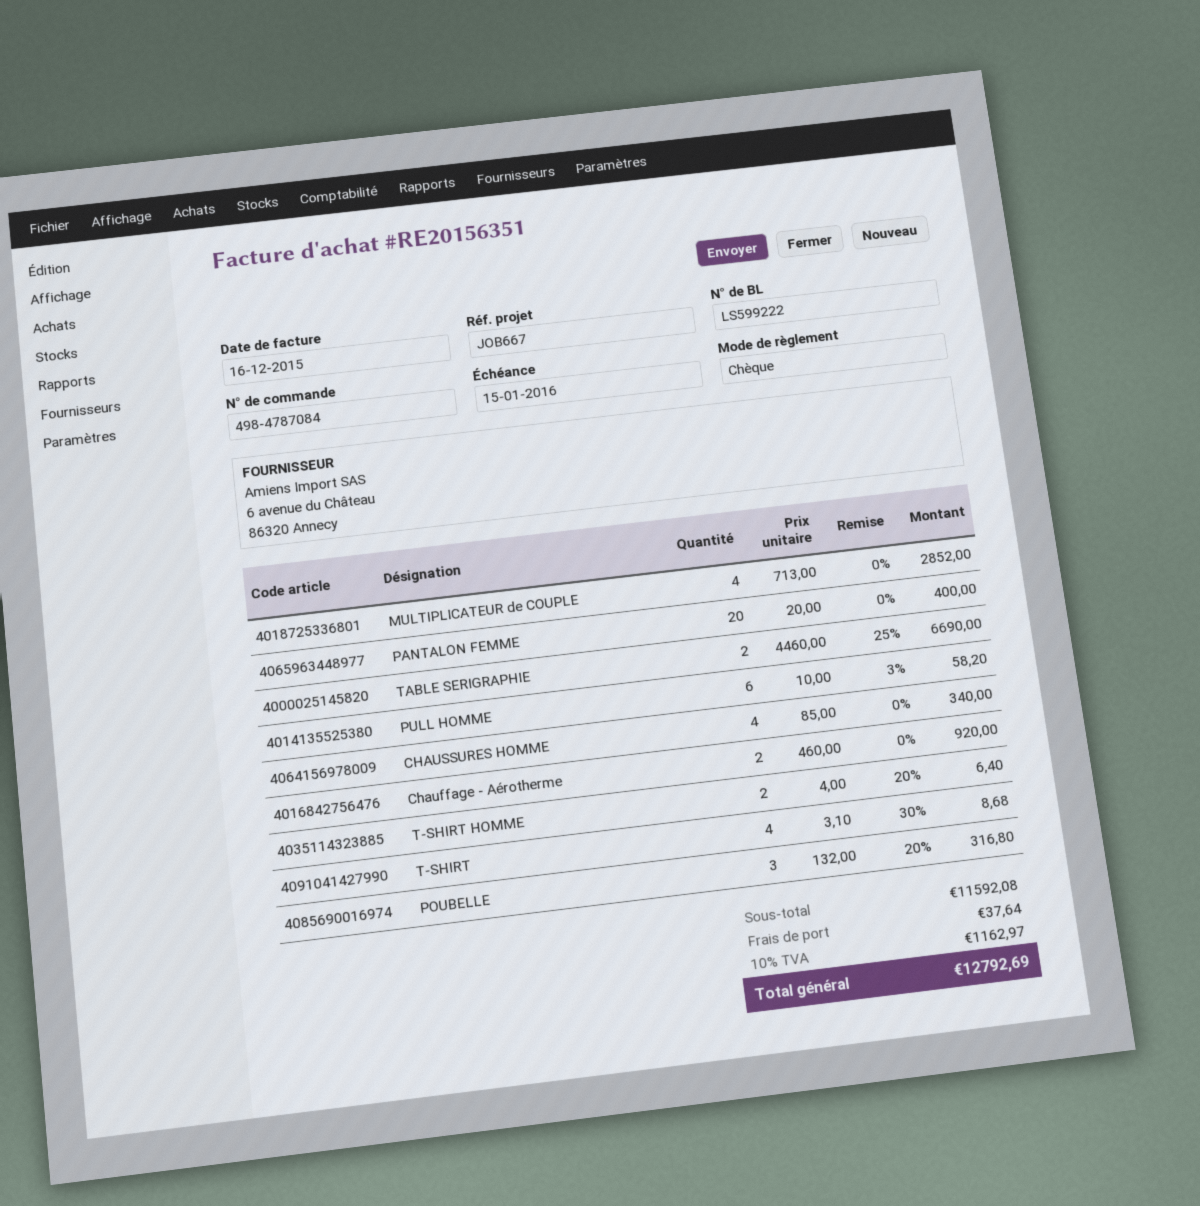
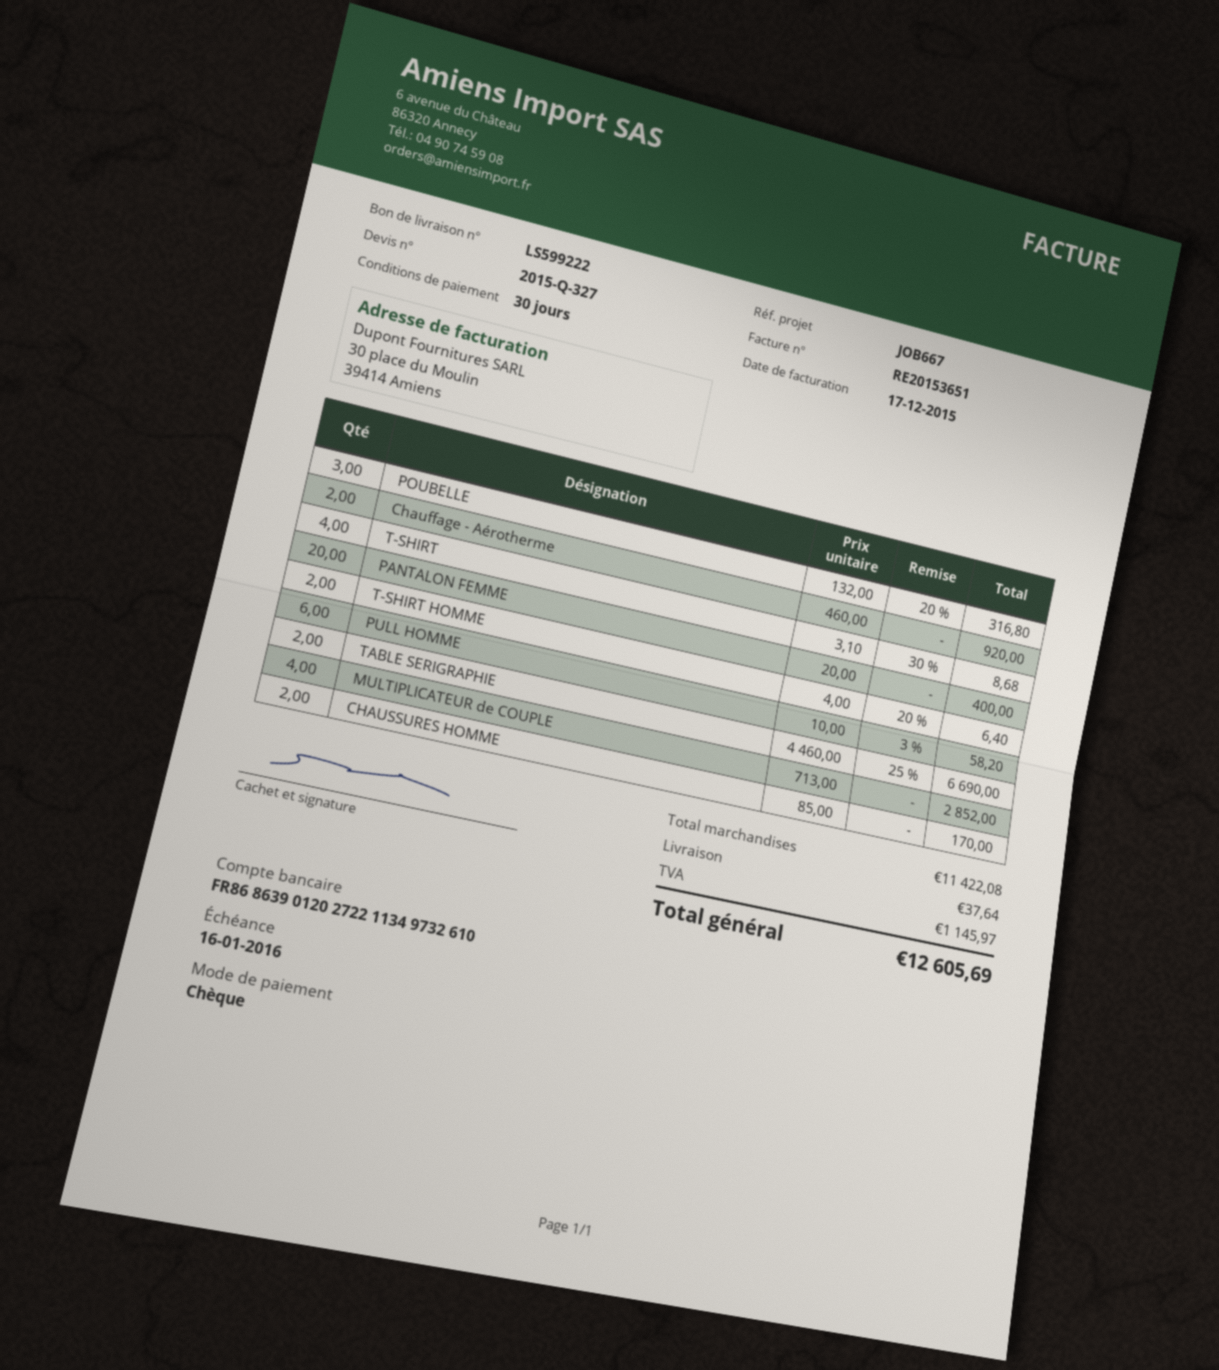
invoice number: RE20156351 -> RE20153651
invoice date: 2015-12-16 -> 2015-12-17
due date: 2016-01-15 -> 2016-01-16
CHAUSSURES HOMME: 4 x 85.00 = 340.00 -> 2 x 85.00 = 170.00
subtotal: 11592.08 -> 11422.08
tax: 1162.97 -> 1145.97
total: 12792.69 -> 12605.69

